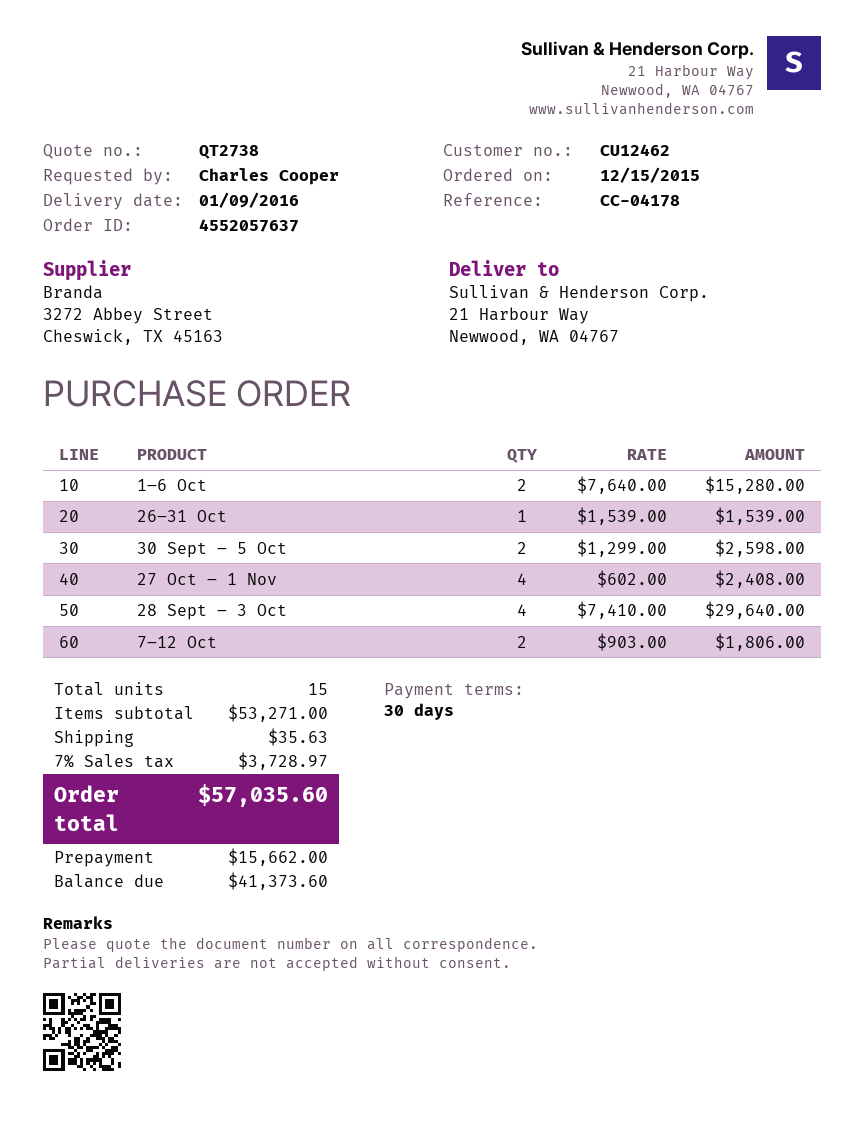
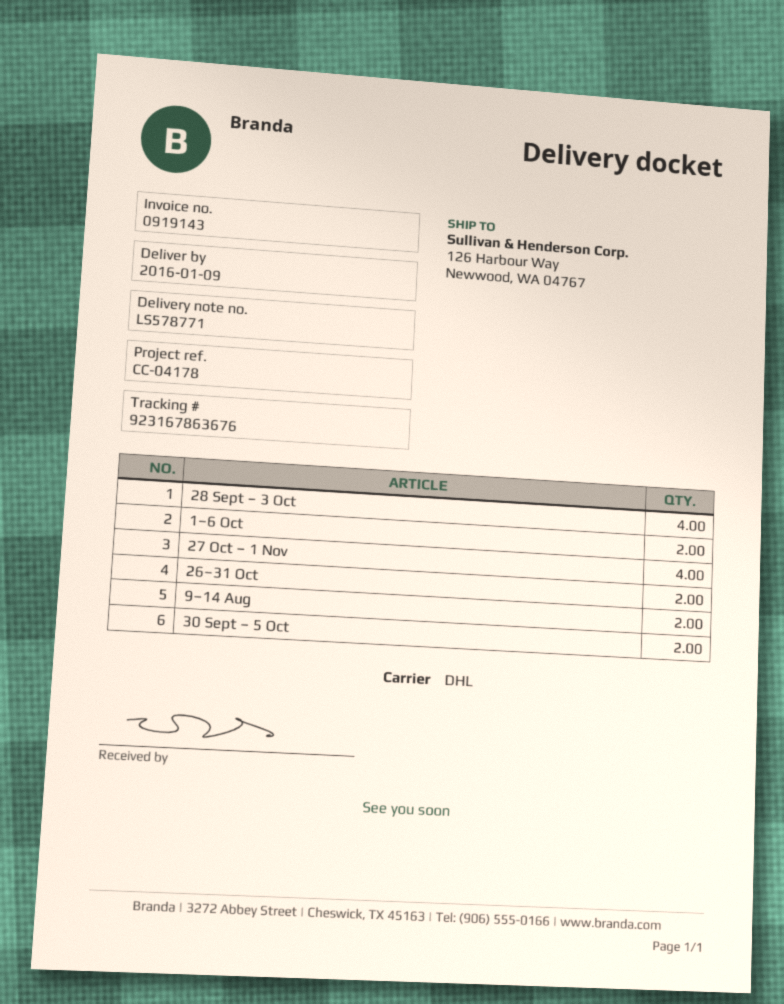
ship to: 21 Harbour Way, Newwood, WA 04767 -> 126 Harbour Way, Newwood, WA 04767
26–31 Oct: 1 -> 2
7–12 Oct: 2 -> none
9–14 Aug: none -> 2

